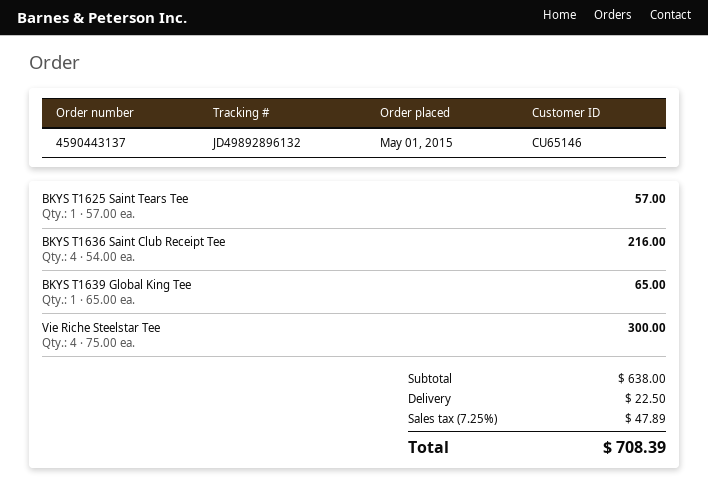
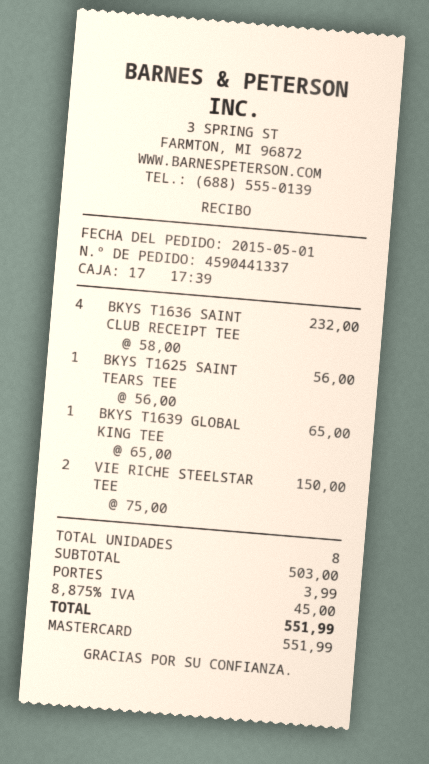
order number: 4590443137 -> 4590441337
BKYS T1625 Saint Tears Tee: 1 x 57.00 = 57.00 -> 1 x 56.00 = 56.00
BKYS T1636 Saint Club Receipt Tee: 4 x 54.00 = 216.00 -> 4 x 58.00 = 232.00
Vie Riche Steelstar Tee: 4 x 75.00 = 300.00 -> 2 x 75.00 = 150.00
subtotal: 638.00 -> 503.00
shipping: 22.50 -> 3.99
tax: 7.25% = 47.89 -> 8.875% = 45.00
total: 708.39 -> 551.99

